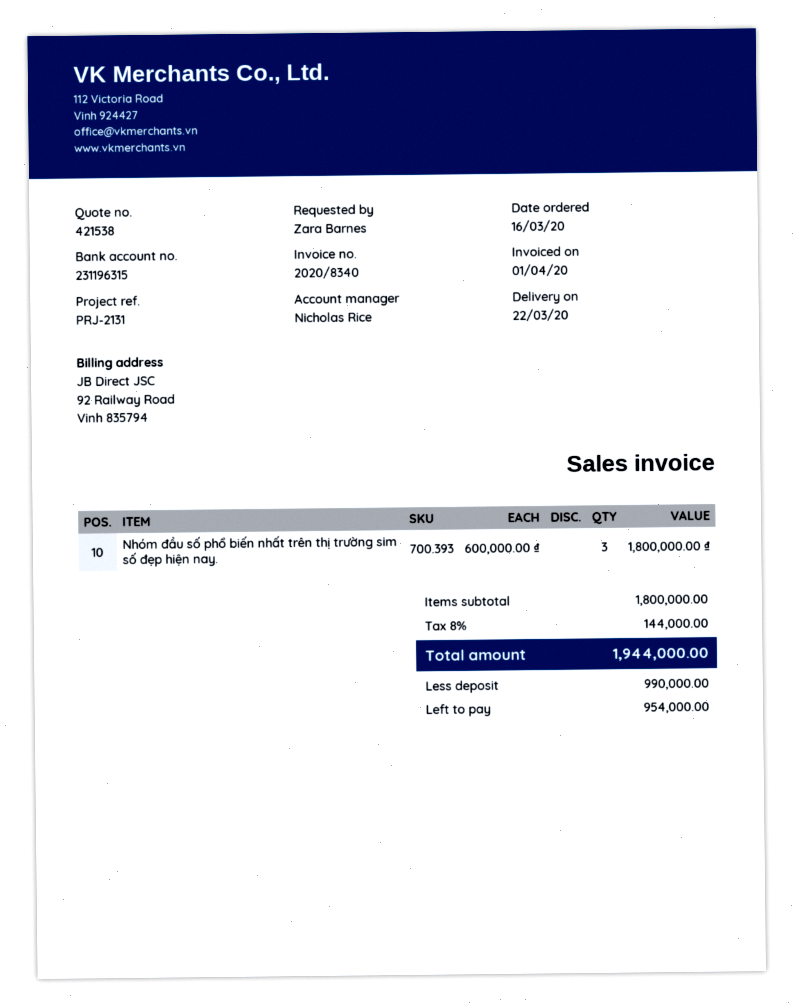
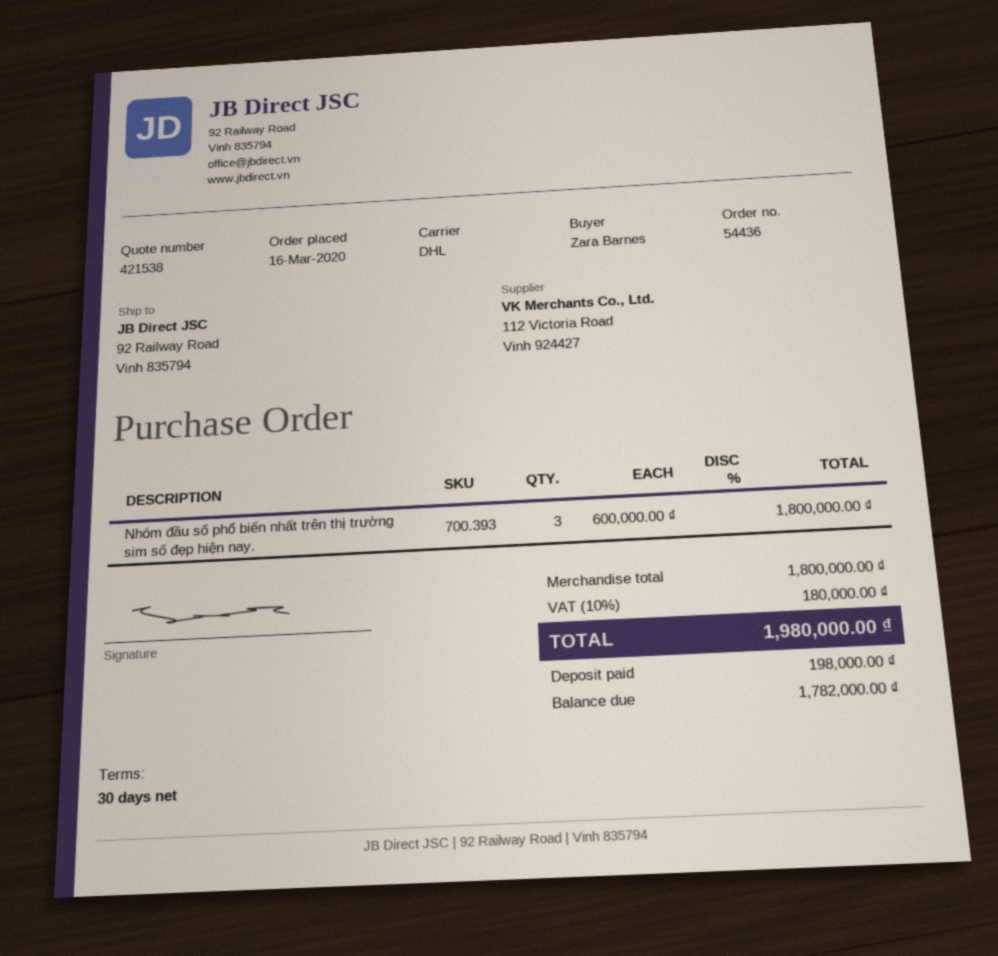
tax: 8% = 144000.00 -> 10% = 180000.00
total: 1944000.00 -> 1980000.00
deposit: 990000.00 -> 198000.00
balance: 954000.00 -> 1782000.00

